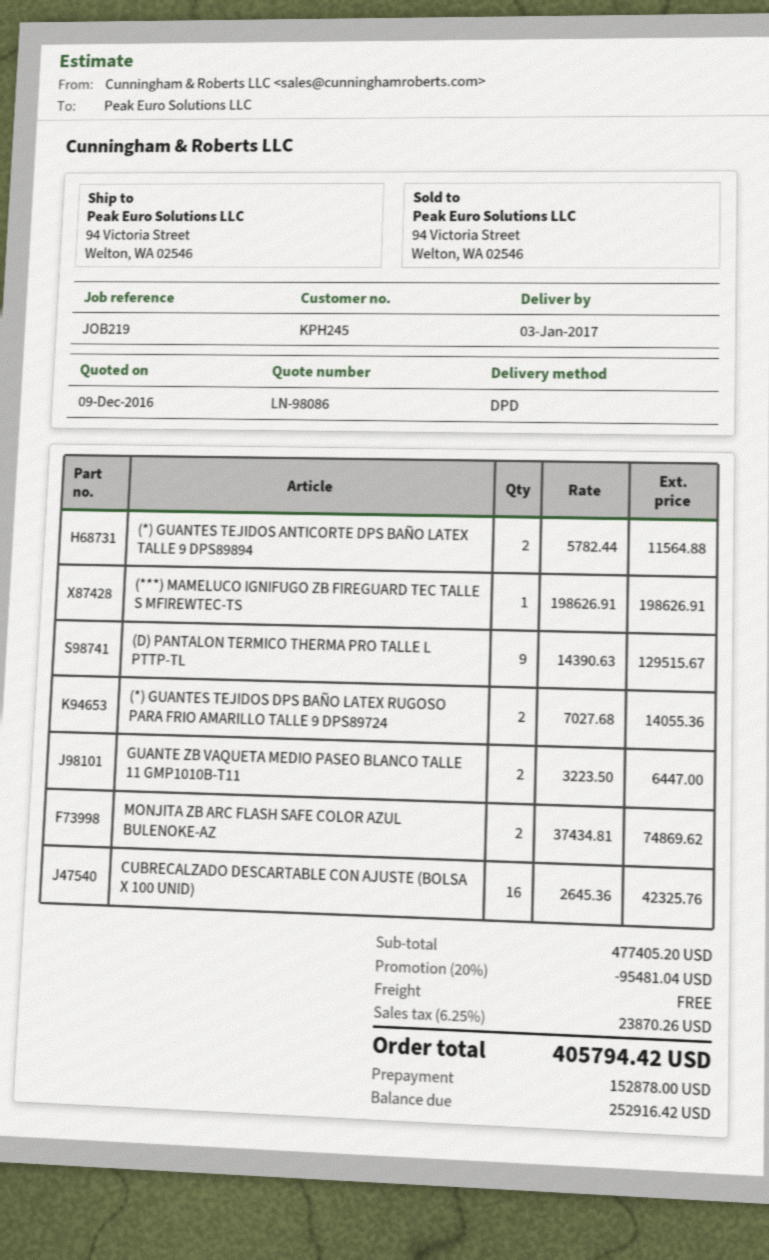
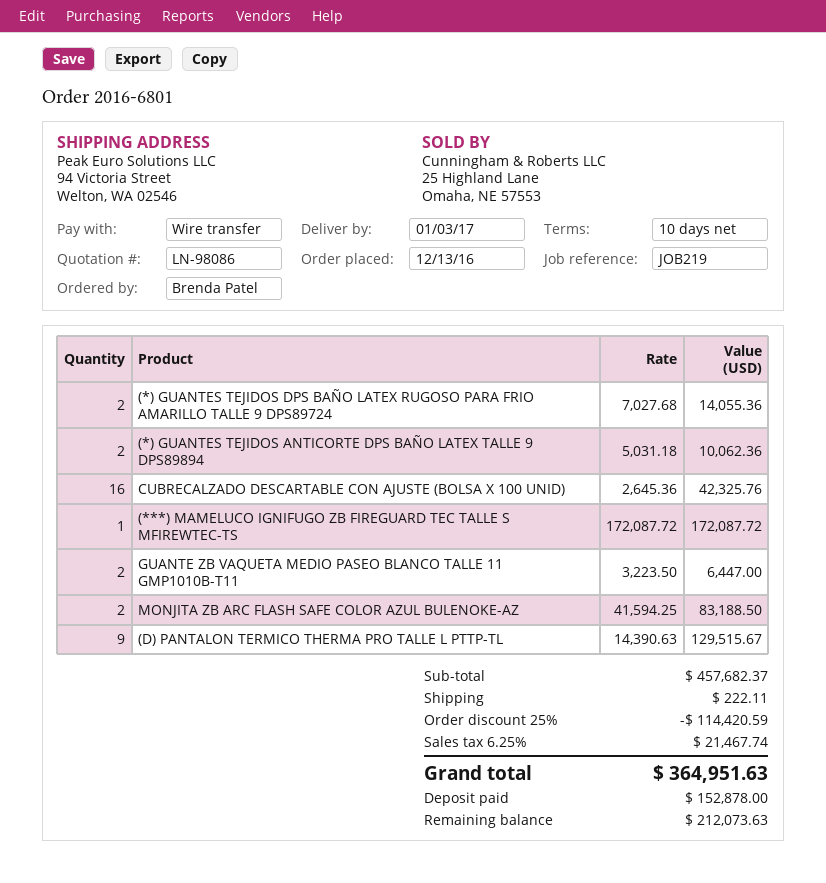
(*) GUANTES TEJIDOS ANTICORTE DPS BAÑO LATEX TALLE 9 DPS89894: 2 x 5782.44 = 11564.88 -> 2 x 5031.18 = 10062.36
(***) MAMELUCO IGNIFUGO ZB FIREGUARD TEC TALLE S MFIREWTEC-TS: 1 x 198626.91 = 198626.91 -> 1 x 172087.72 = 172087.72
MONJITA ZB ARC FLASH SAFE COLOR AZUL BULENOKE-AZ: 2 x 37434.81 = 74869.62 -> 2 x 41594.25 = 83188.50
subtotal: 477405.20 -> 457682.37
discount: 20% = 95481.04 -> 25% = 114420.59
shipping: 0.00 -> 222.11
tax: 6.25% = 23870.26 -> 6.25% = 21467.74
total: 405794.42 -> 364951.63
balance: 252916.42 -> 212073.63

